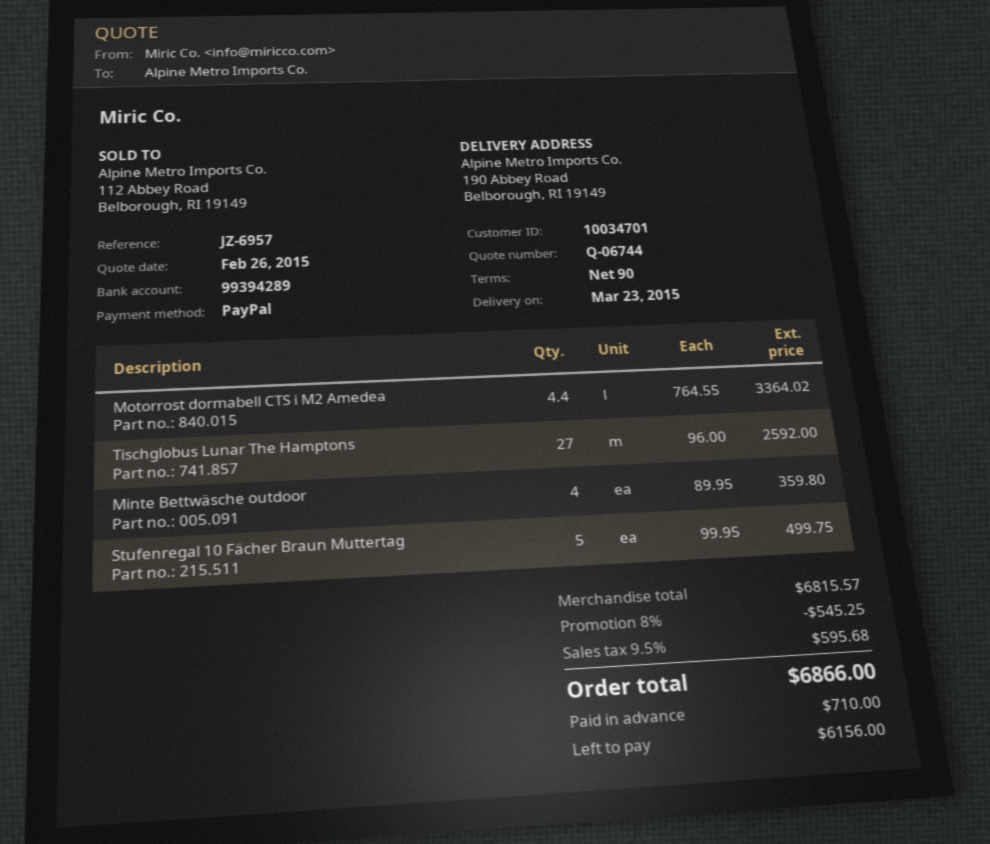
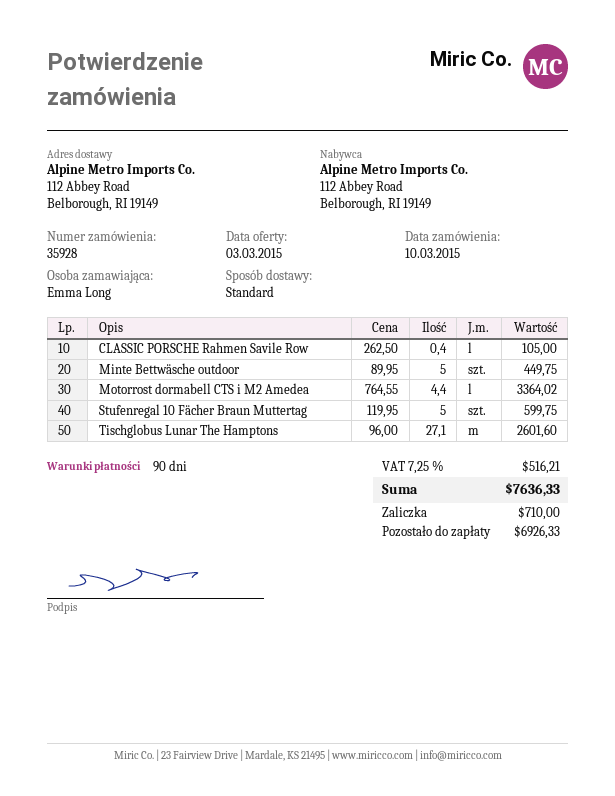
quote date: 2015-02-26 -> 2015-03-03
ship to: 190 Abbey Road, Belborough, RI 19149 -> 112 Abbey Road, Belborough, RI 19149
Tischglobus Lunar The Hamptons: 27 x 96.00 = 2592.00 -> 27.1 x 96.00 = 2601.60
Minte Bettwäsche outdoor: 4 x 89.95 = 359.80 -> 5 x 89.95 = 449.75
Stufenregal 10 Fächer Braun Muttertag: 5 x 99.95 = 499.75 -> 5 x 119.95 = 599.75
CLASSIC PORSCHE Rahmen Savile Row: none -> 0.4 x 262.50 = 105.00
discount: 8% = 545.25 -> none
tax: 9.5% = 595.68 -> 7.25% = 516.21
total: 6866.00 -> 7636.33
balance: 6156.00 -> 6926.33

